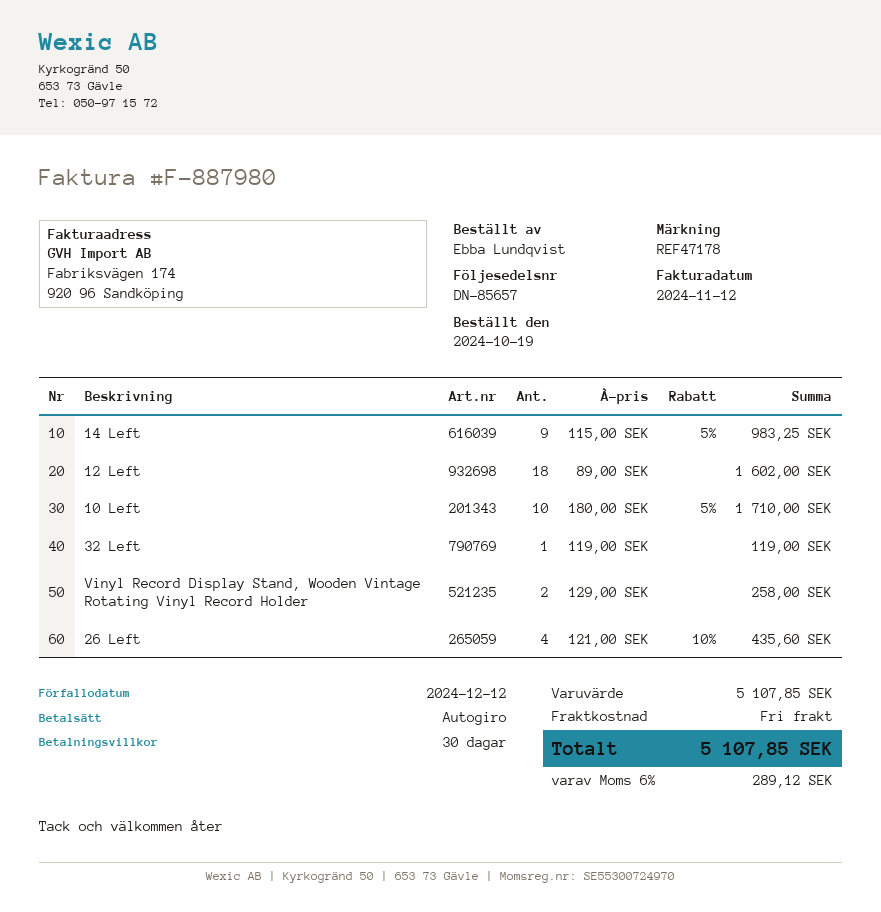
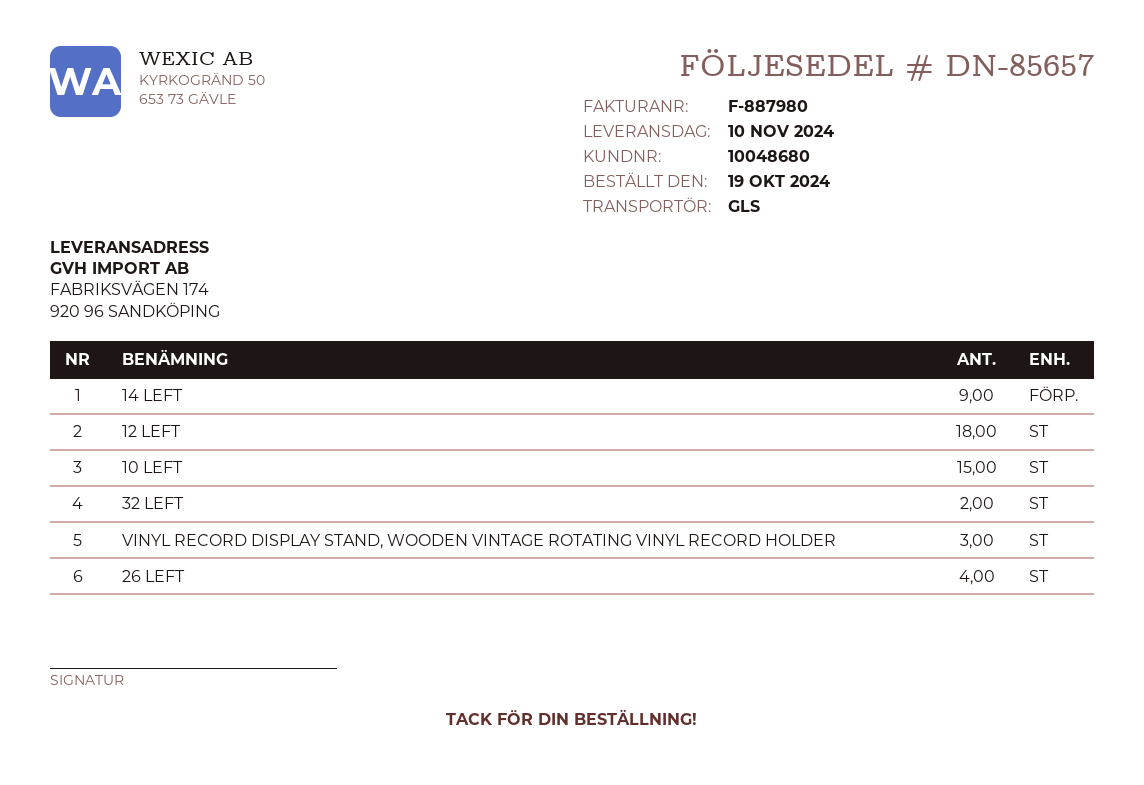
10 Left: 10 -> 15
32 Left: 1 -> 2
Vinyl Record Display Stand, Wooden Vintage Rotating Vinyl Record Holder: 2 -> 3

